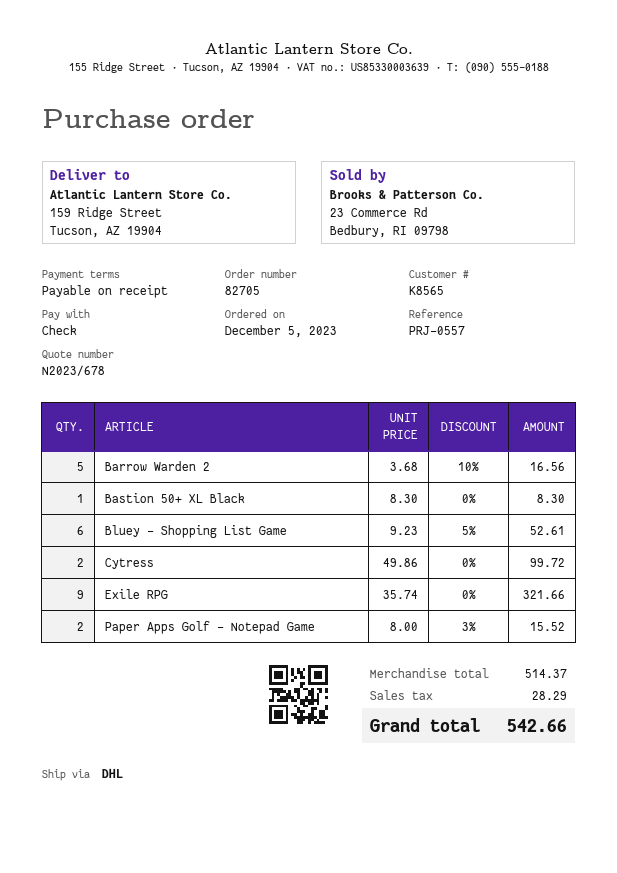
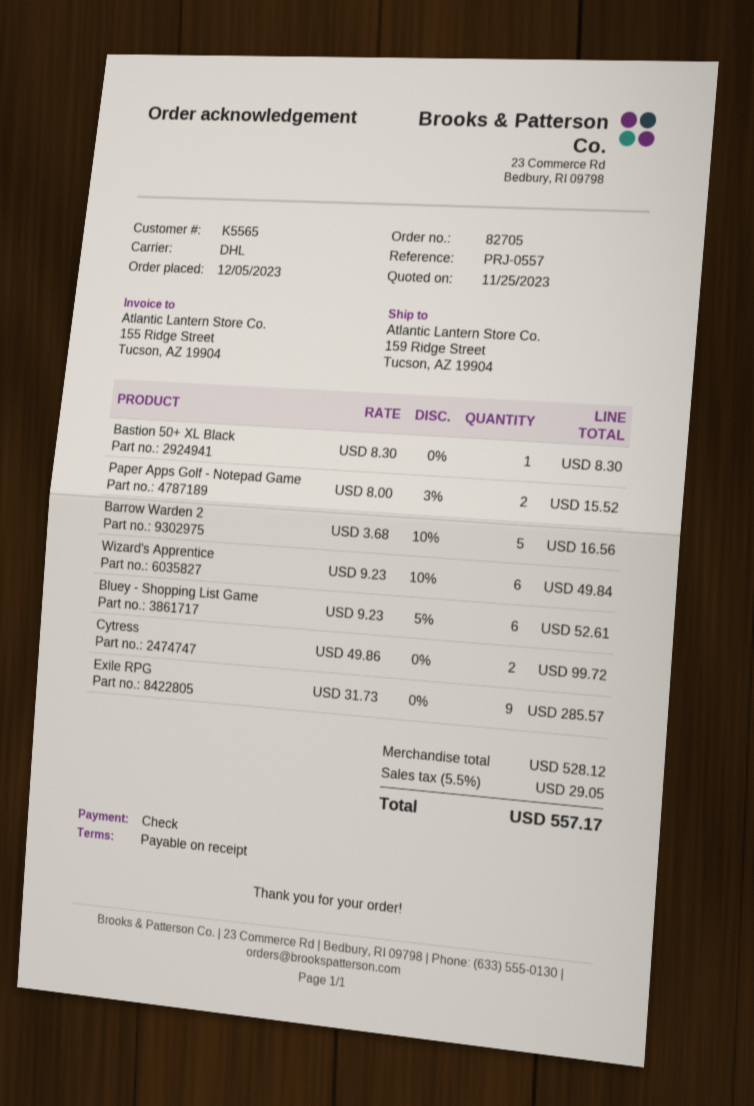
customer number: K8565 -> K5565
Exile RPG: 9 x 35.74 = 321.66 -> 9 x 31.73 = 285.57
Wizard's Apprentice: none -> 6 x 9.23 - 10% = 49.84
subtotal: 514.37 -> 528.12
tax: 28.29 -> 29.05
total: 542.66 -> 557.17

